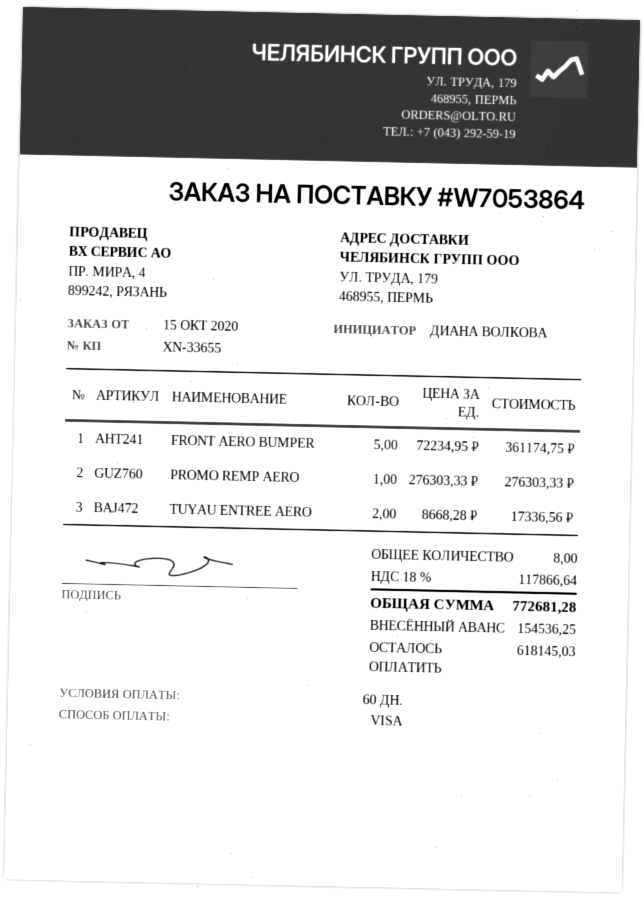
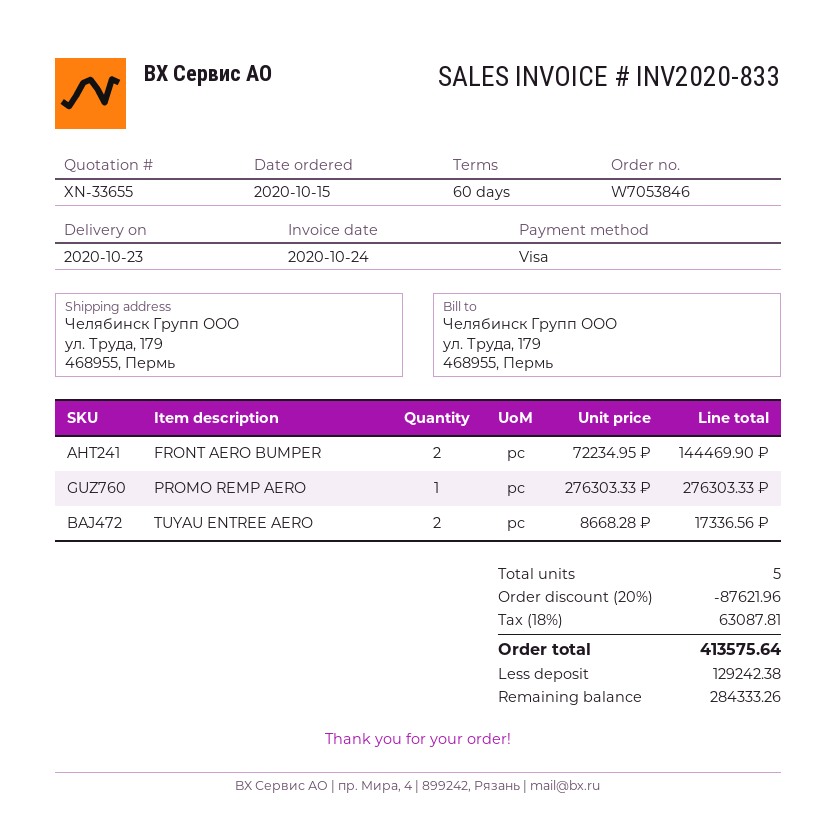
order number: W7053864 -> W7053846
FRONT AERO BUMPER: 5 x 72234.95 = 361174.75 -> 2 x 72234.95 = 144469.90
total quantity: 8 -> 5
discount: none -> 20% = 87621.96
tax: 18% = 117866.64 -> 18% = 63087.81
total: 772681.28 -> 413575.64
deposit: 154536.25 -> 129242.38
balance: 618145.03 -> 284333.26

